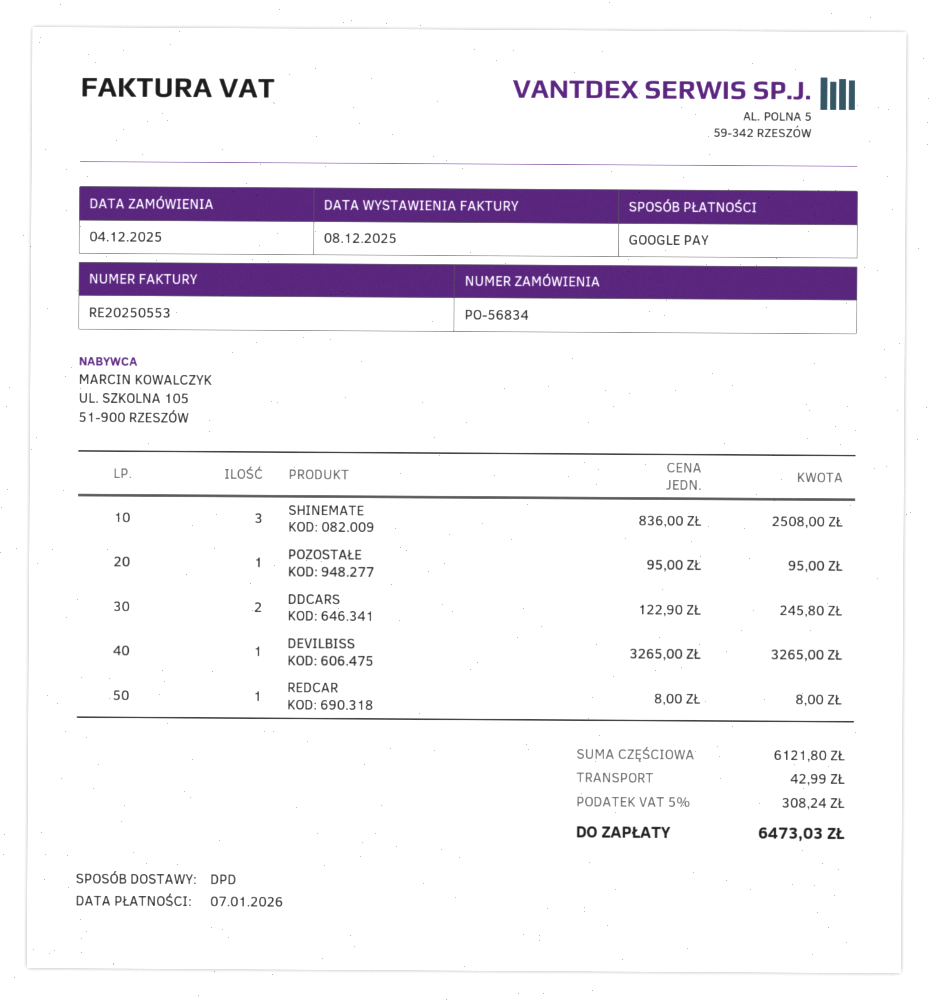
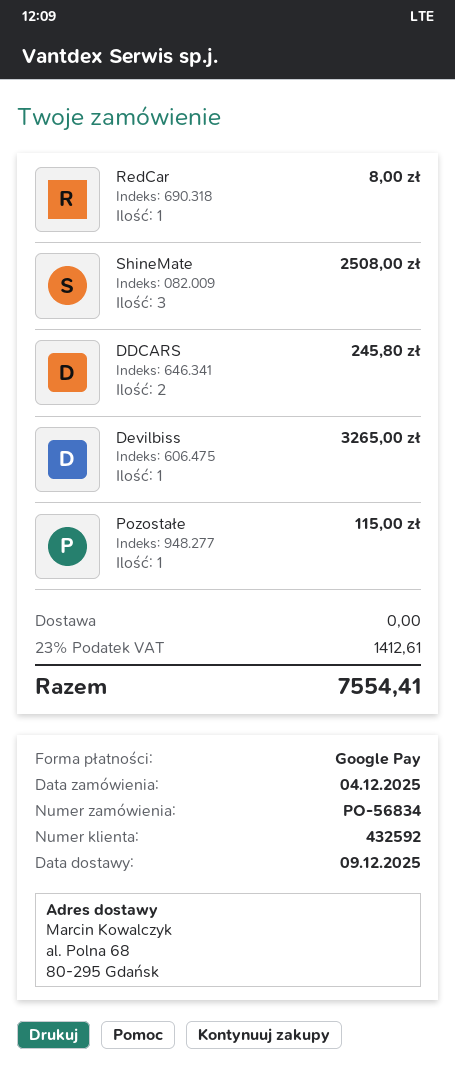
POZOSTAŁE: 1 for 95.00 -> 1 for 115.00
shipping: 42.99 -> 0.00
tax: 5% = 308.24 -> 23% = 1412.61
total: 6473.03 -> 7554.41

